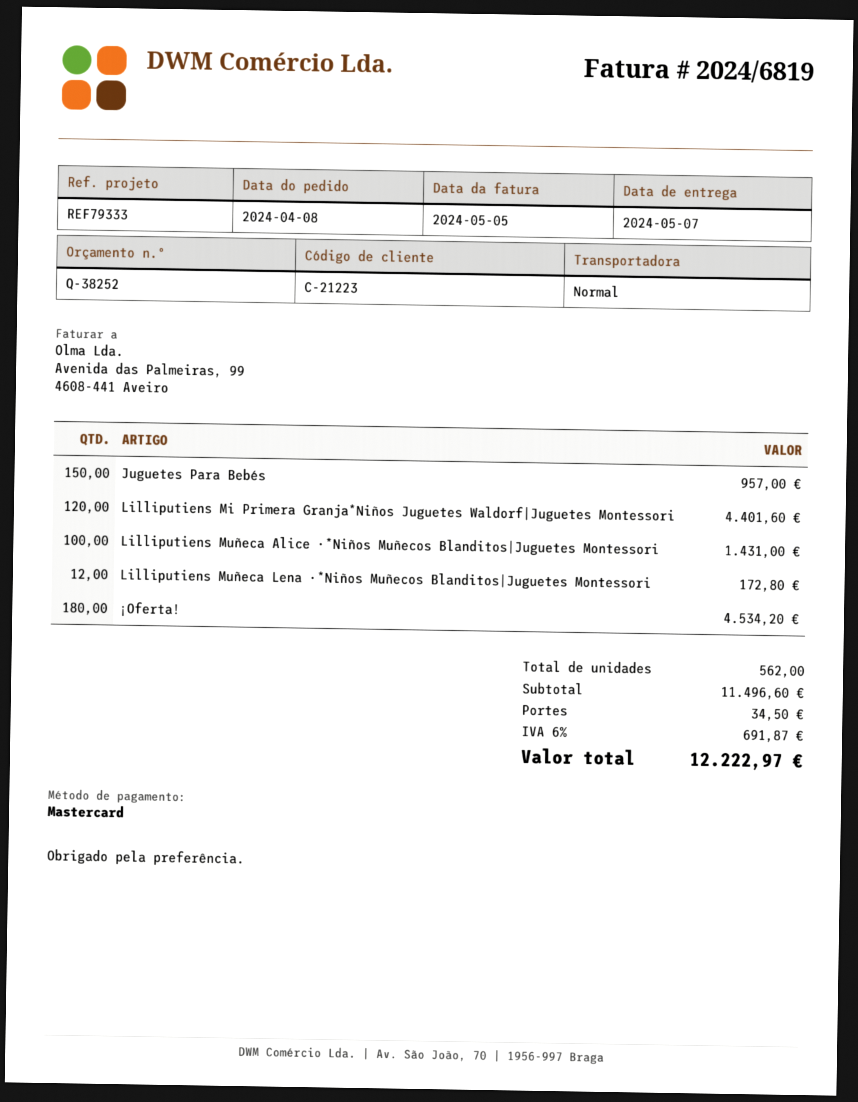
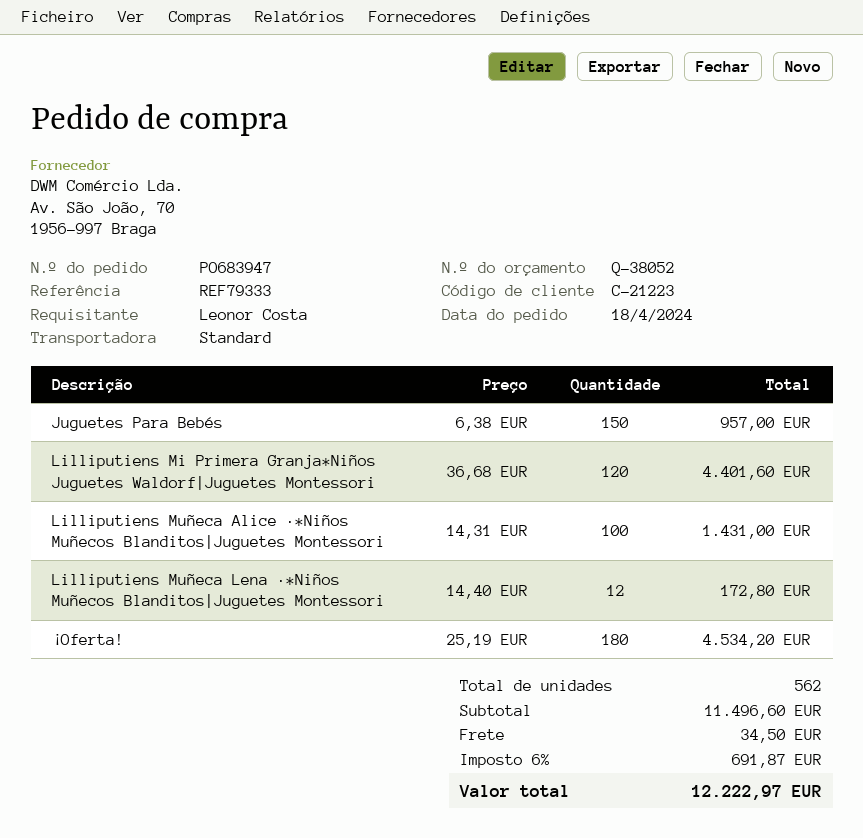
quote number: Q-38252 -> Q-38052
order date: 2024-04-08 -> 2024-04-18

